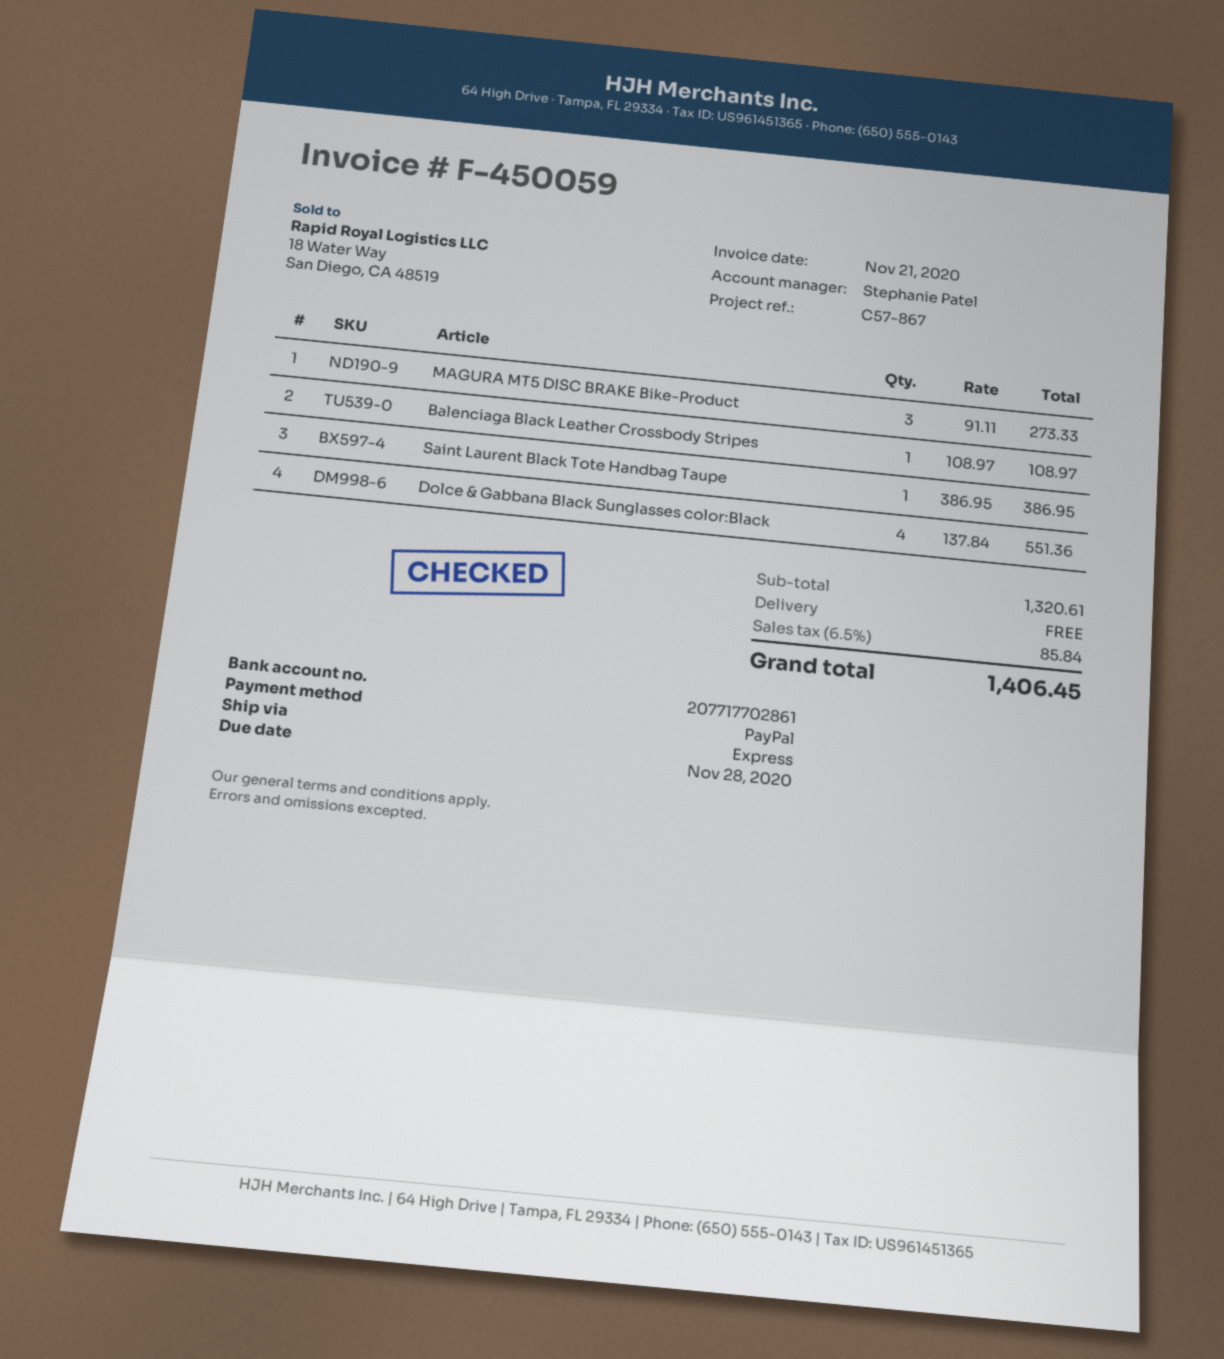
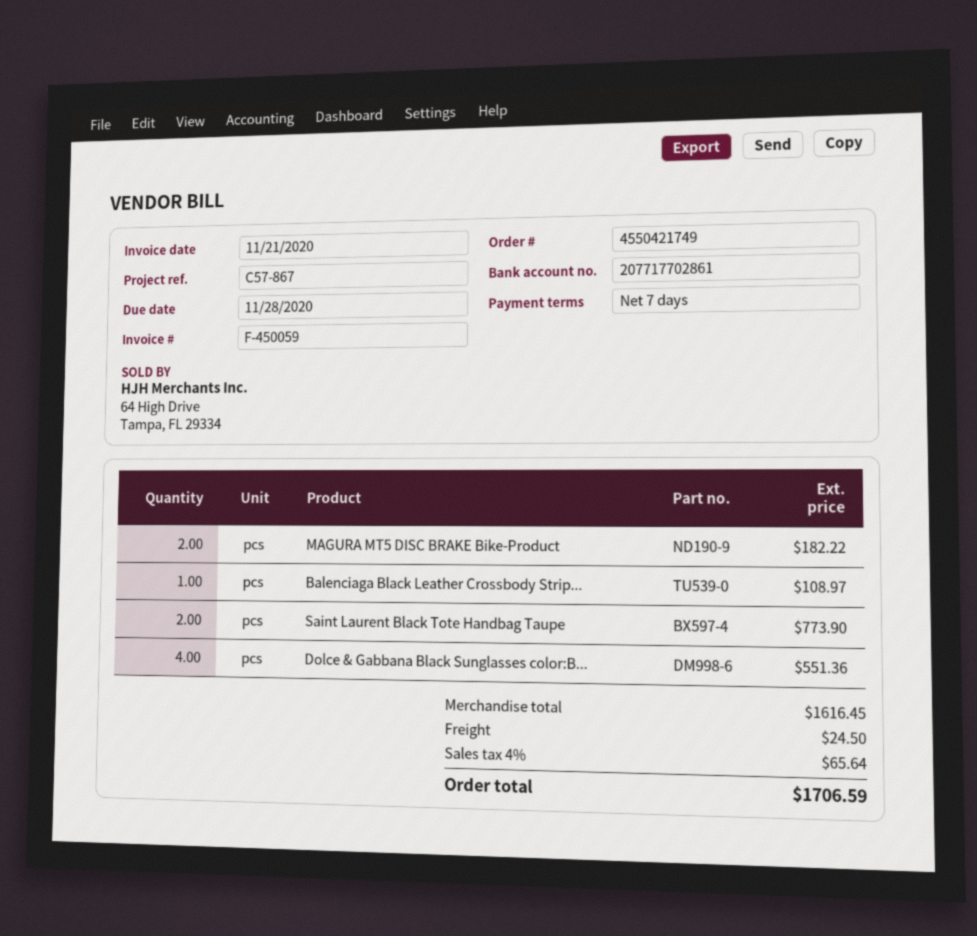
MAGURA MT5 DISC BRAKE Bike-Product: 3 for 273.33 -> 2 for 182.22
Saint Laurent Black Tote Handbag Taupe: 1 for 386.95 -> 2 for 773.90
subtotal: 1320.61 -> 1616.45
shipping: 0.00 -> 24.50
tax: 6.5% = 85.84 -> 4% = 65.64
total: 1406.45 -> 1706.59

